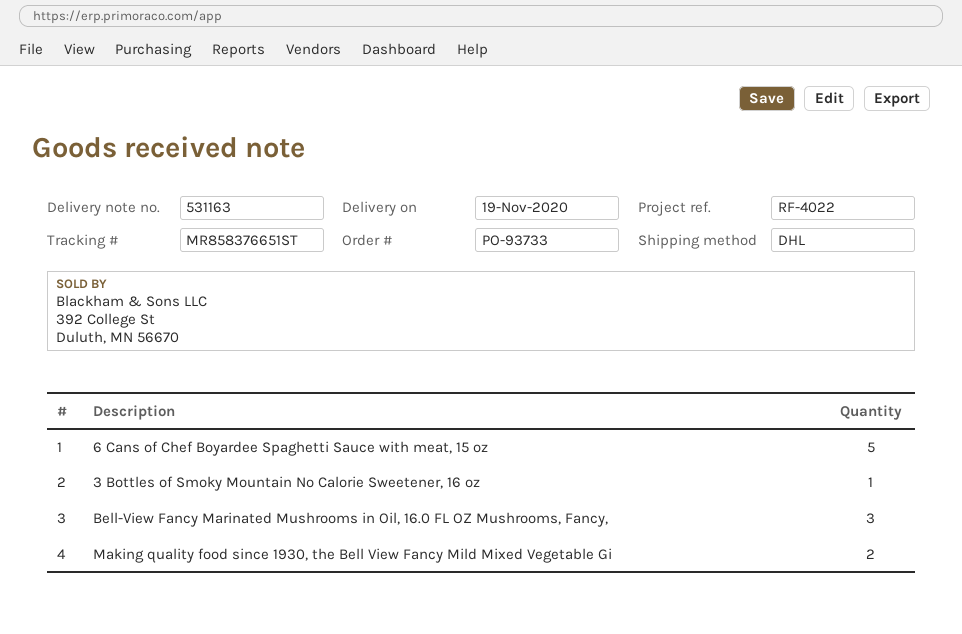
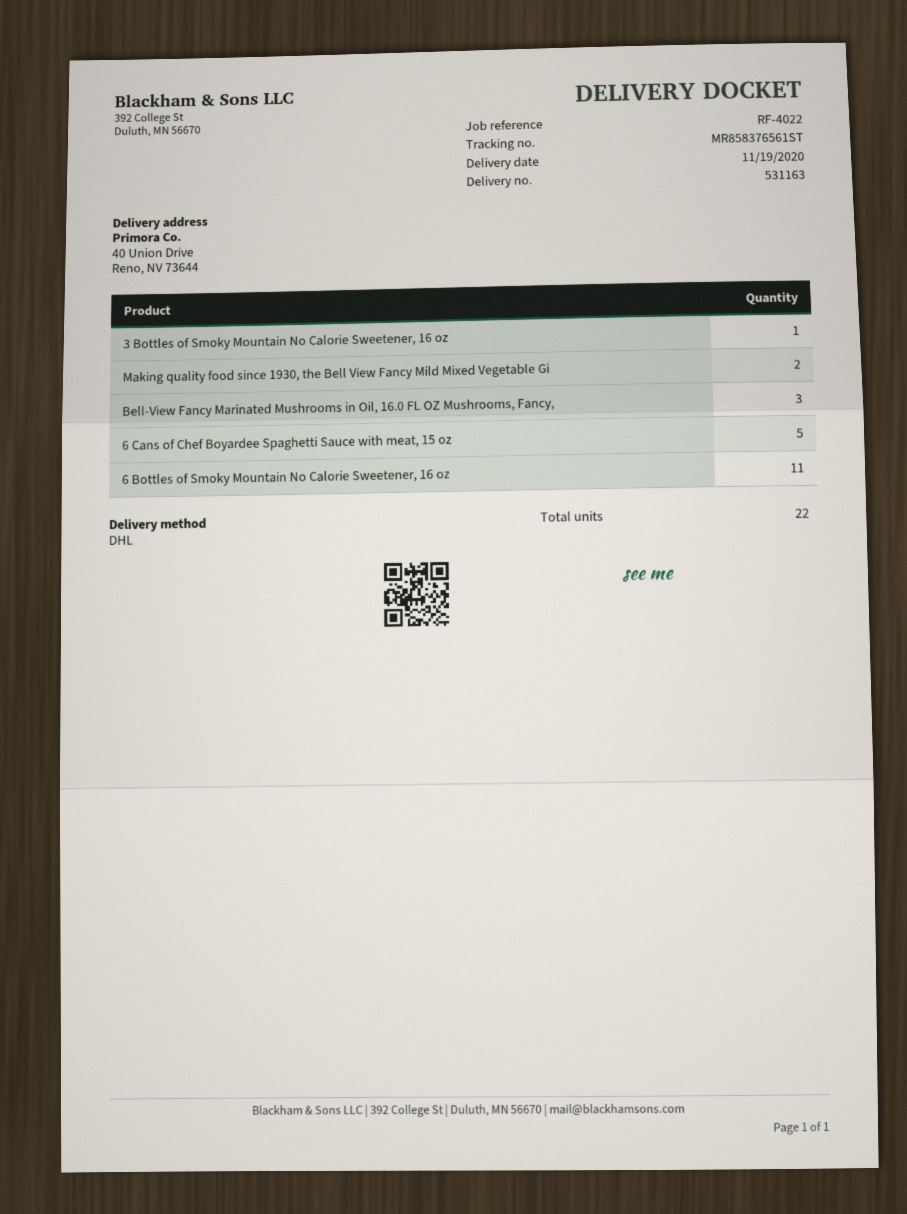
tracking number: MR858376651ST -> MR858376561ST
6 Bottles of Smoky Mountain No Calorie Sweetener, 16 oz: none -> 11

